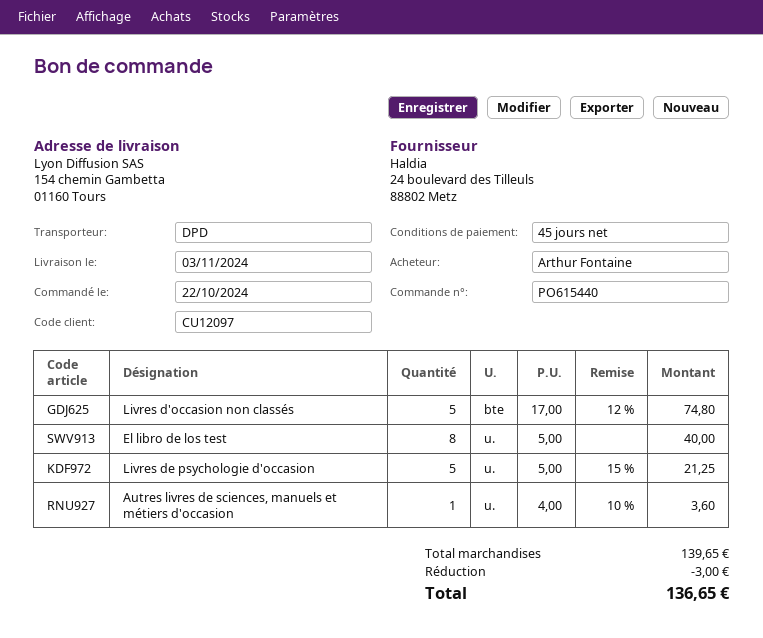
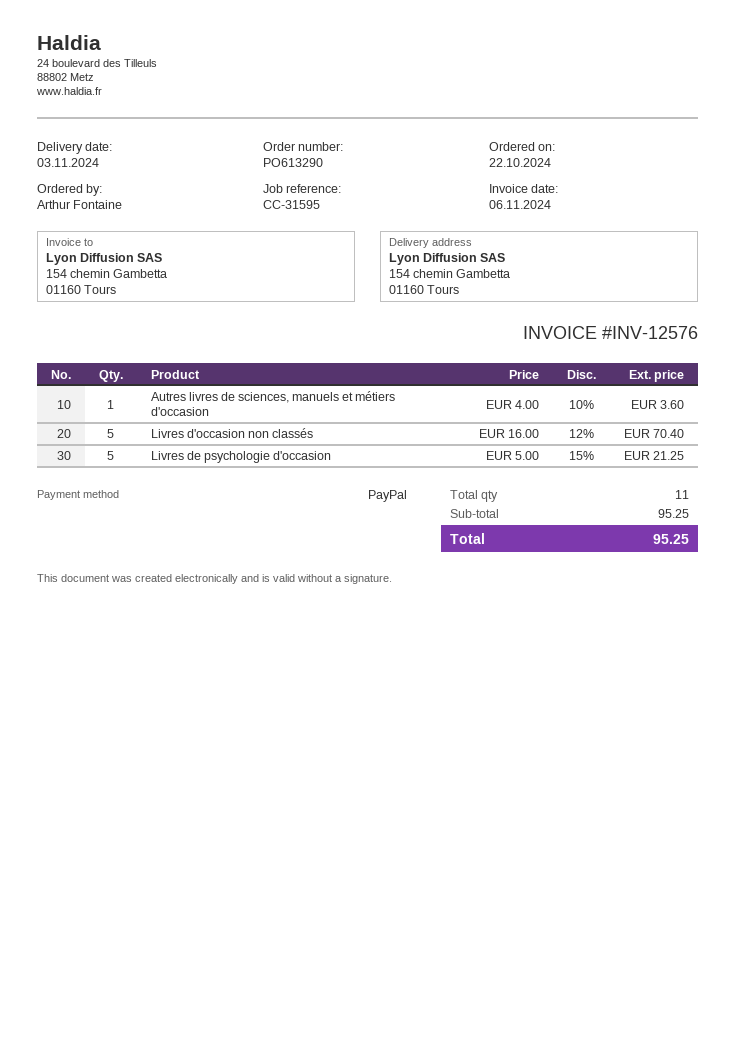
order number: PO615440 -> PO613290
Livres d'occasion non classés: 5 x 17.00 - 12% = 74.80 -> 5 x 16.00 - 12% = 70.40
El libro de los test: 8 x 5.00 = 40.00 -> none
subtotal: 139.65 -> 95.25
discount: 3.00 -> none
total: 136.65 -> 95.25

